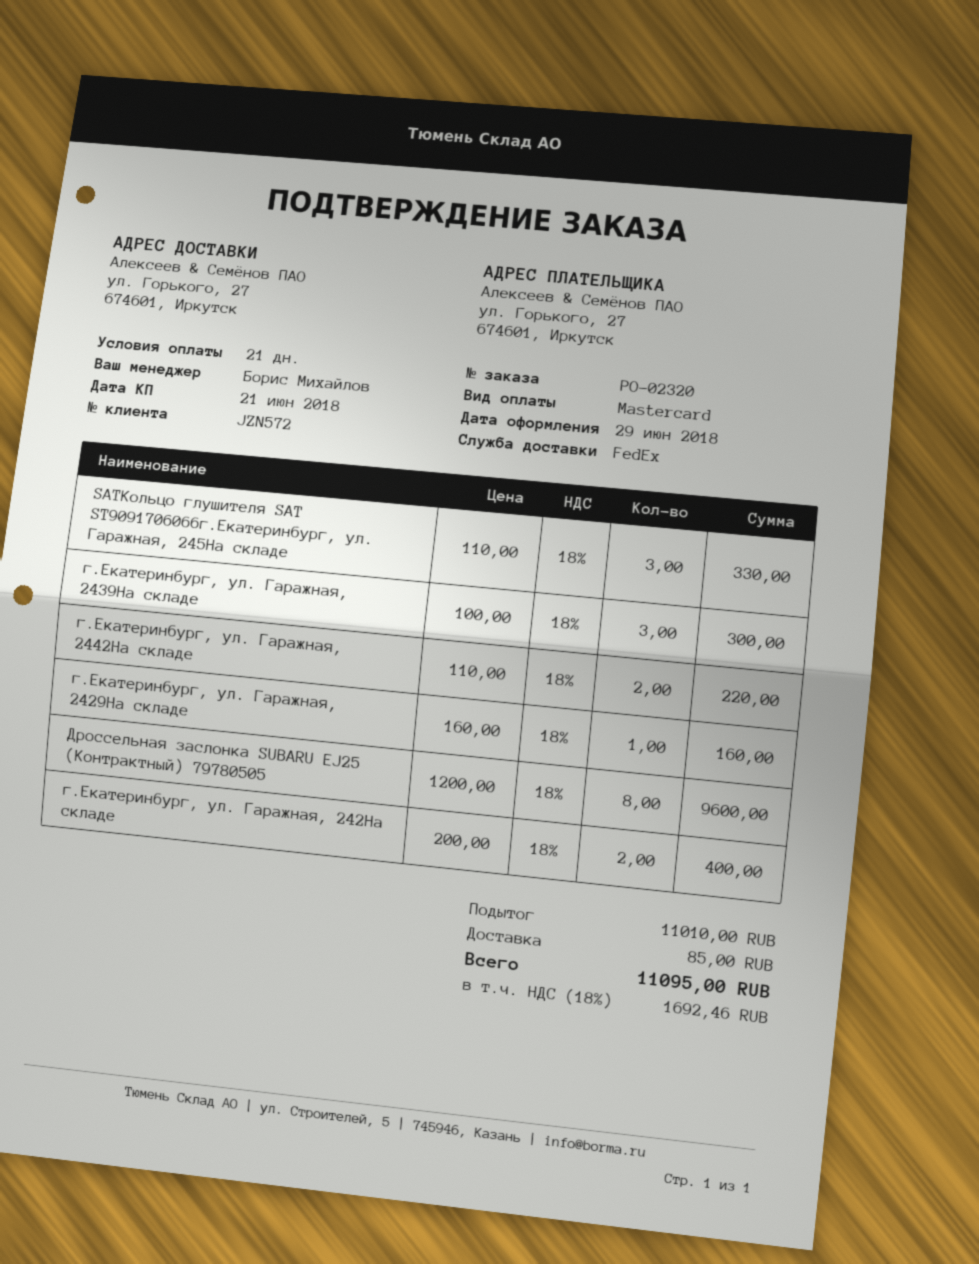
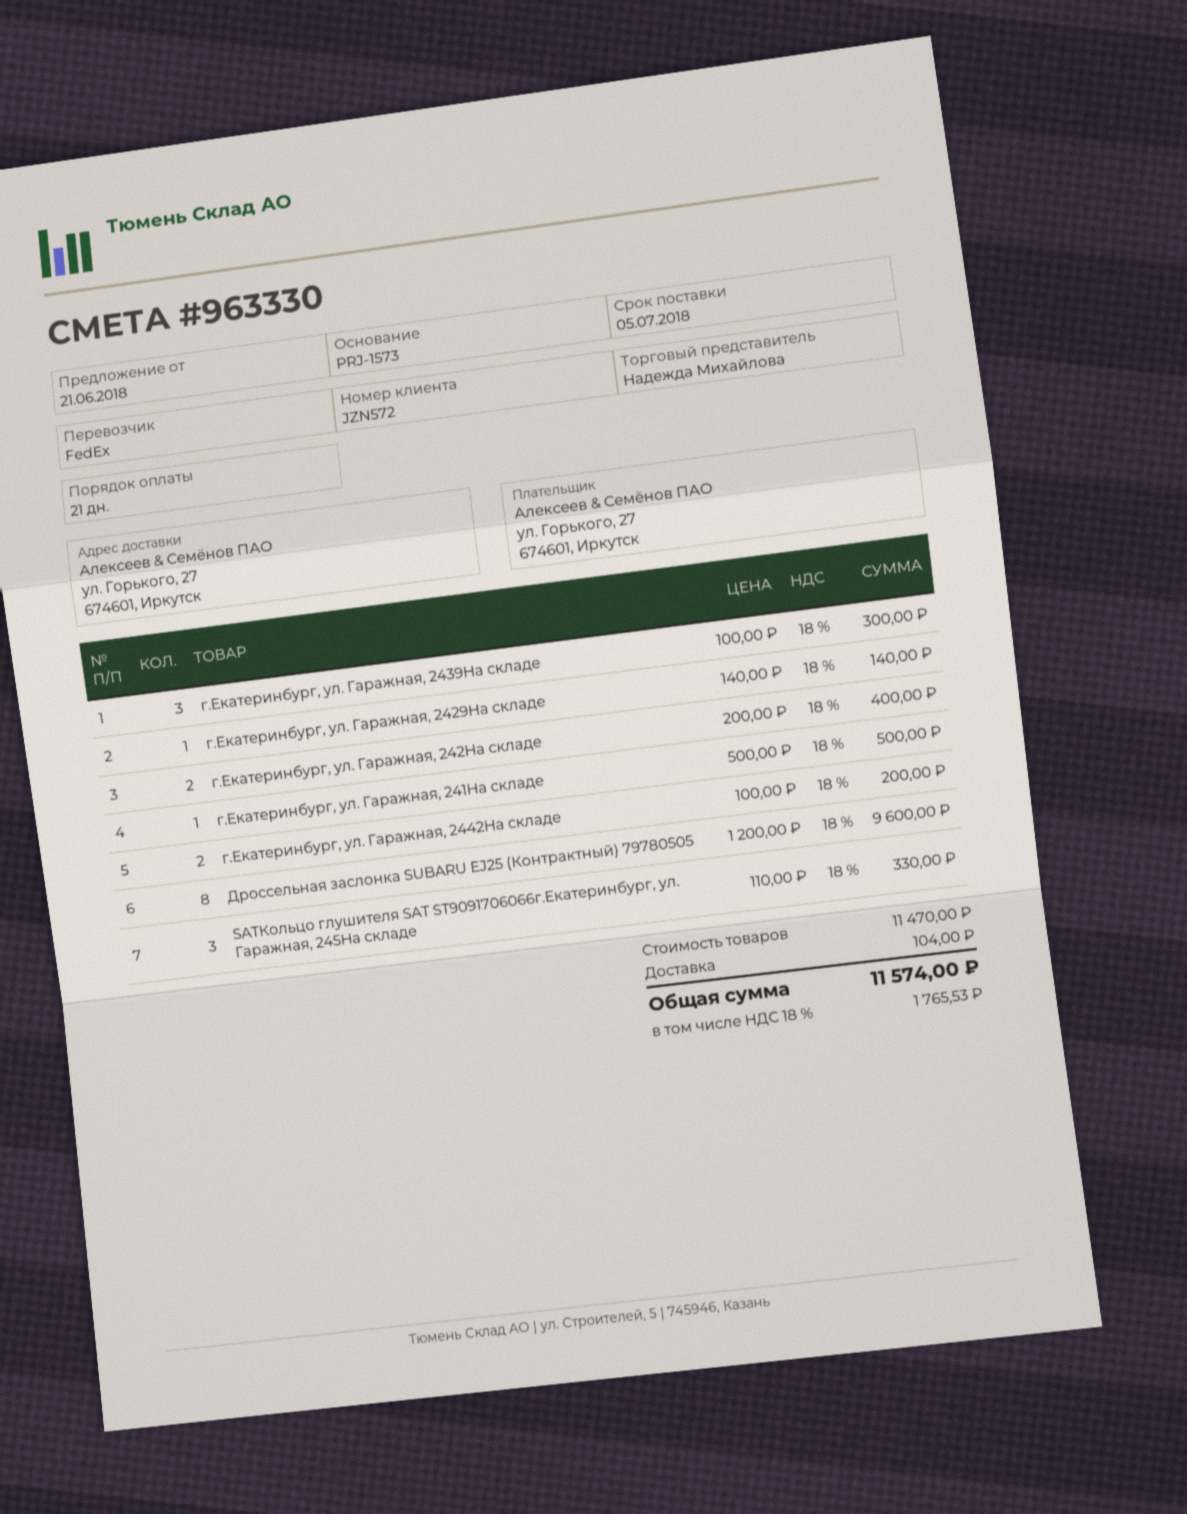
sales rep: Борис Михайлов -> Надежда Михайлова
г.Екатеринбург, ул. Гаражная, 2442На складе: 2 x 110.00 = 220.00 -> 2 x 100.00 = 200.00
г.Екатеринбург, ул. Гаражная, 2429На складе: 1 x 160.00 = 160.00 -> 1 x 140.00 = 140.00
г.Екатеринбург, ул. Гаражная, 241На складе: none -> 1 x 500.00 = 500.00
subtotal: 11010.00 -> 11470.00
shipping: 85.00 -> 104.00
tax: 18% = 1692.46 -> 18% = 1765.53
total: 11095.00 -> 11574.00

